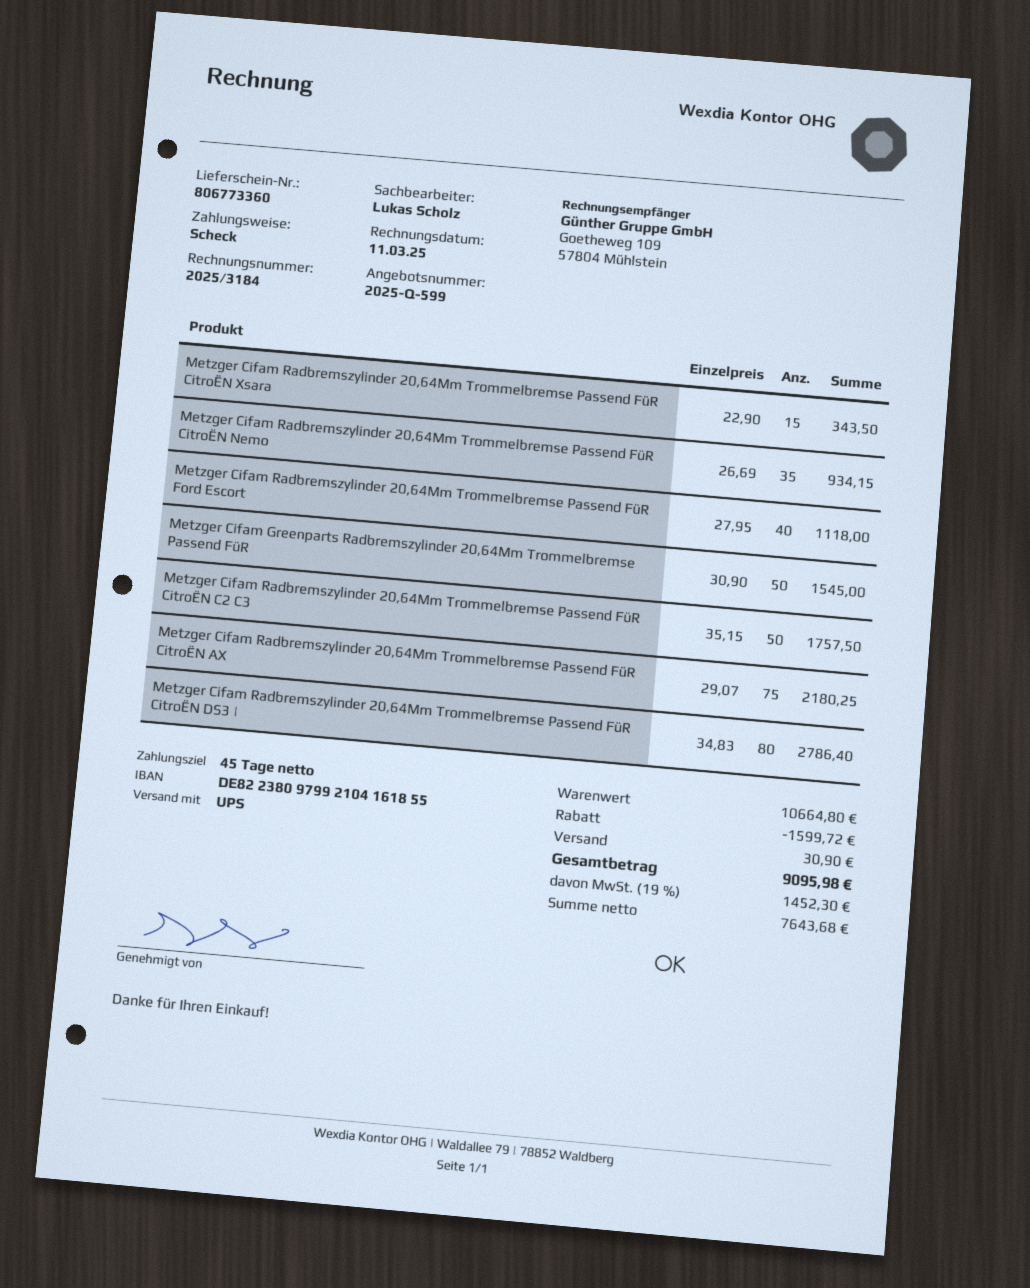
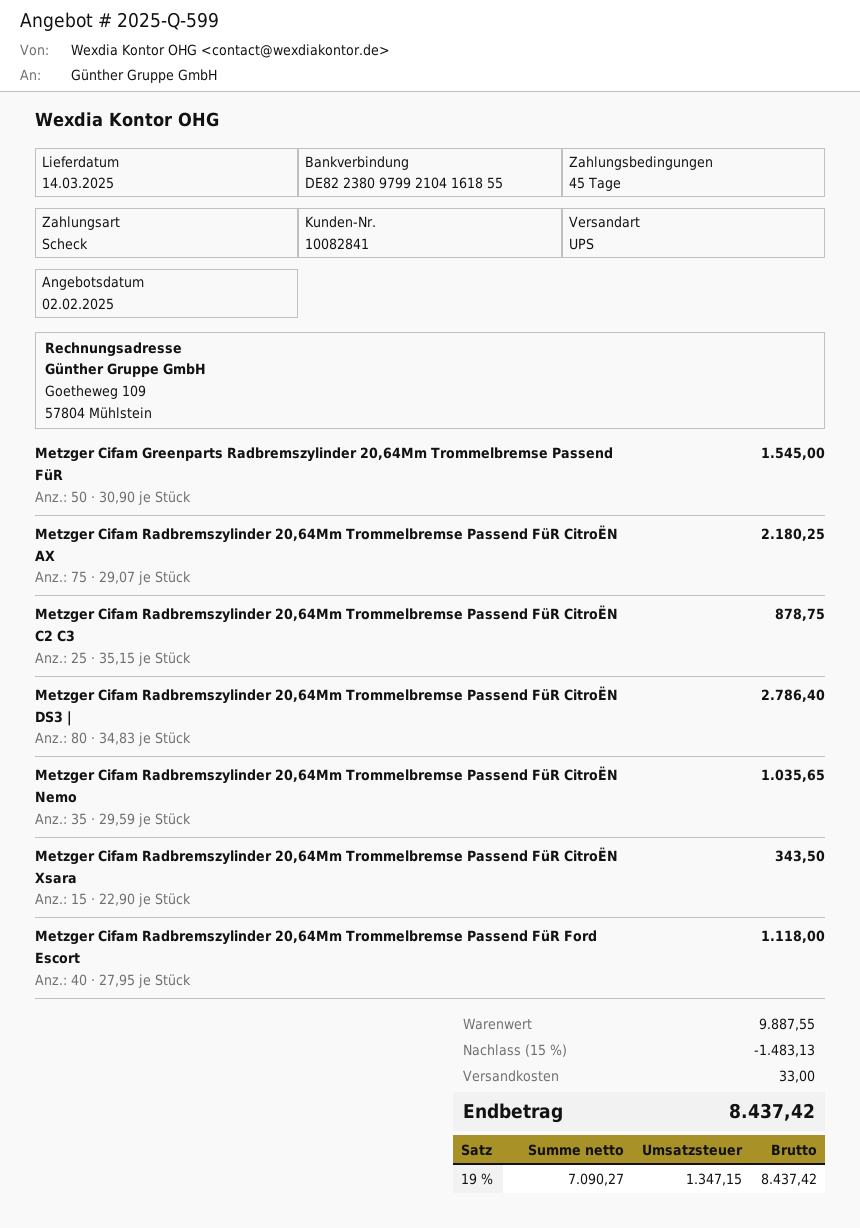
Metzger Cifam Radbremszylinder 20,64Mm Trommelbremse Passend FüR CitroËN Nemo: 35 x 26.69 = 934.15 -> 35 x 29.59 = 1035.65
Metzger Cifam Radbremszylinder 20,64Mm Trommelbremse Passend FüR CitroËN C2 C3: 50 x 35.15 = 1757.50 -> 25 x 35.15 = 878.75
subtotal: 10664.80 -> 9887.55
discount: 1599.72 -> 1483.13
shipping: 30.90 -> 33.00
net: 7643.68 -> 7090.27
tax: 19% = 1452.30 -> 19% = 1347.15
total: 9095.98 -> 8437.42

